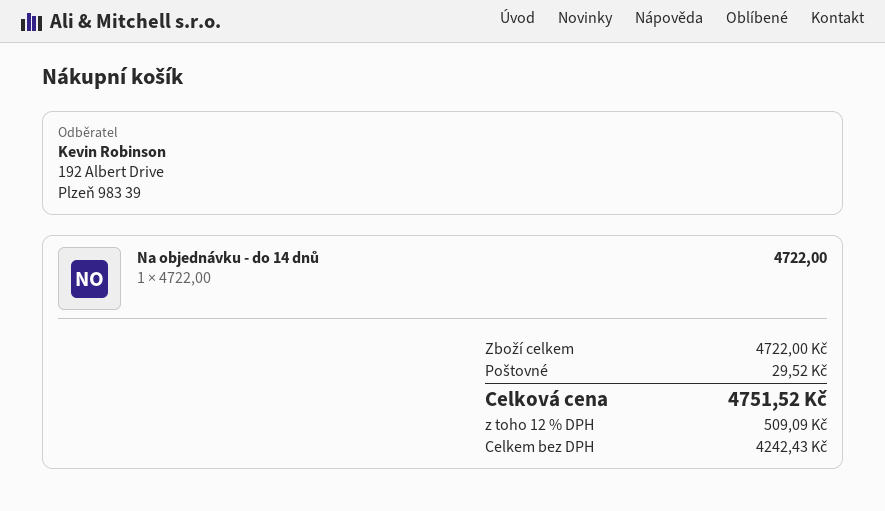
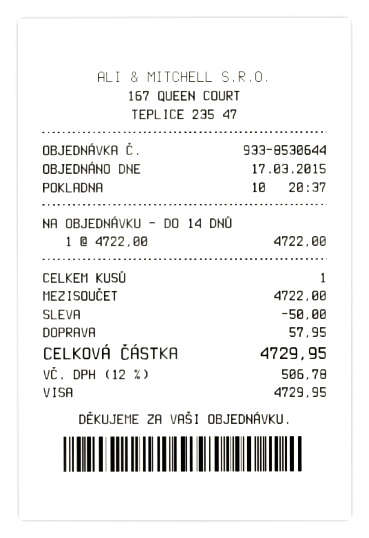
discount: none -> 50.00
shipping: 29.52 -> 57.95
tax: 12% = 509.09 -> 12% = 506.78
total: 4751.52 -> 4729.95

